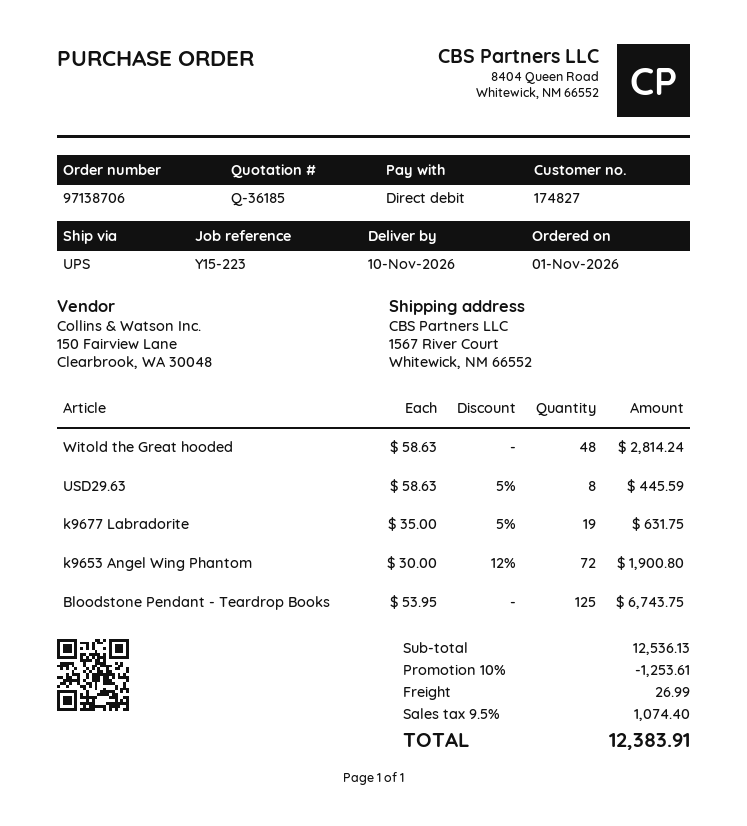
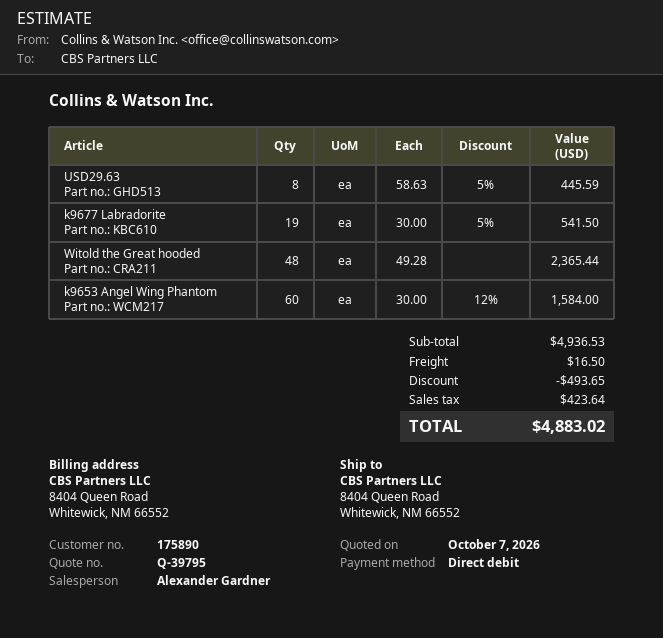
quote number: Q-36185 -> Q-39795
customer number: 174827 -> 175890
ship to: 1567 River Court, Whitewick, NM 66552 -> 8404 Queen Road, Whitewick, NM 66552
Witold the Great hooded: 48 x 58.63 = 2814.24 -> 48 x 49.28 = 2365.44
k9677 Labradorite: 19 x 35.00 - 5% = 631.75 -> 19 x 30.00 - 5% = 541.50
k9653 Angel Wing Phantom: 72 x 30.00 - 12% = 1900.80 -> 60 x 30.00 - 12% = 1584.00
Bloodstone Pendant - Teardrop Books: 125 x 53.95 = 6743.75 -> none
subtotal: 12536.13 -> 4936.53
discount: 1253.61 -> 493.65
shipping: 26.99 -> 16.50
tax: 1074.40 -> 423.64
total: 12383.91 -> 4883.02

